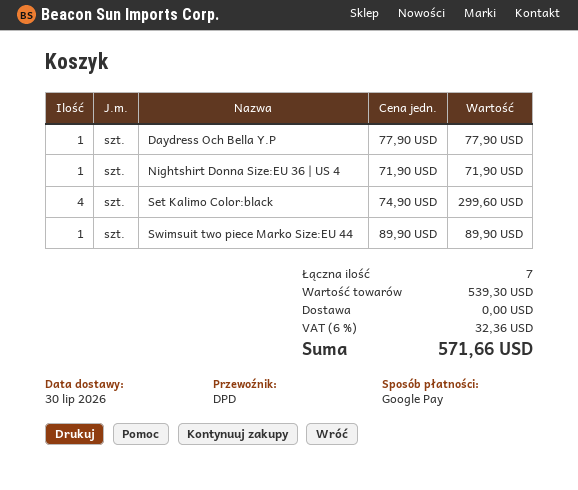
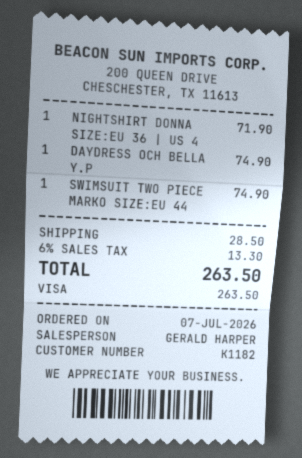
payment method: Google Pay -> Visa
Daydress Och Bella Y.P: 1 x 77.90 = 77.90 -> 1 x 74.90 = 74.90
Set Kalimo Color:black: 4 x 74.90 = 299.60 -> none
Swimsuit two piece Marko Size:EU 44: 1 x 89.90 = 89.90 -> 1 x 74.90 = 74.90
shipping: 0.00 -> 28.50
tax: 6% = 32.36 -> 6% = 13.30
total: 571.66 -> 263.50

